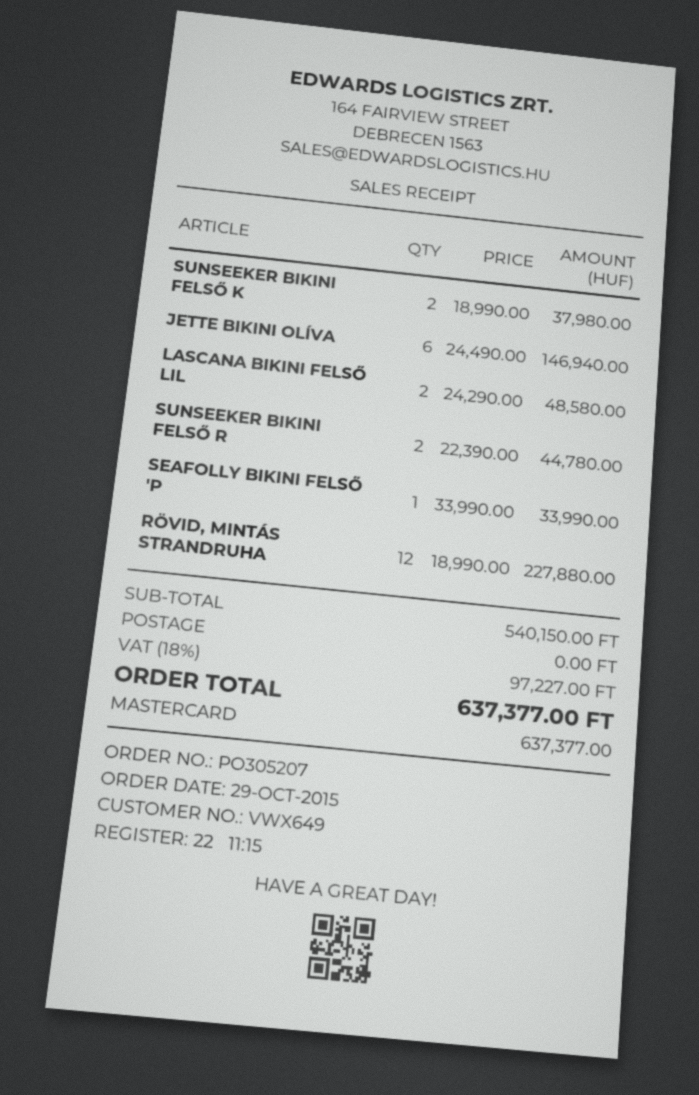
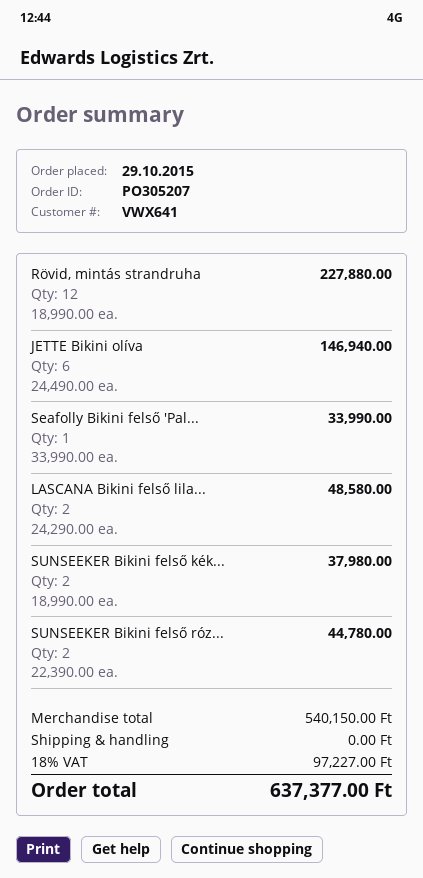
customer number: VWX649 -> VWX641

